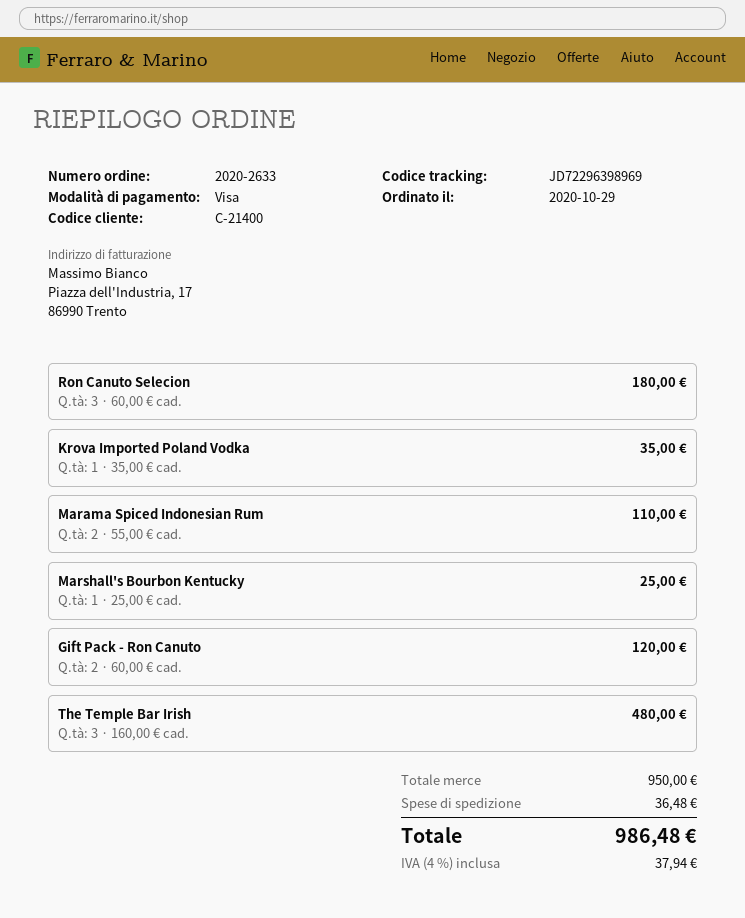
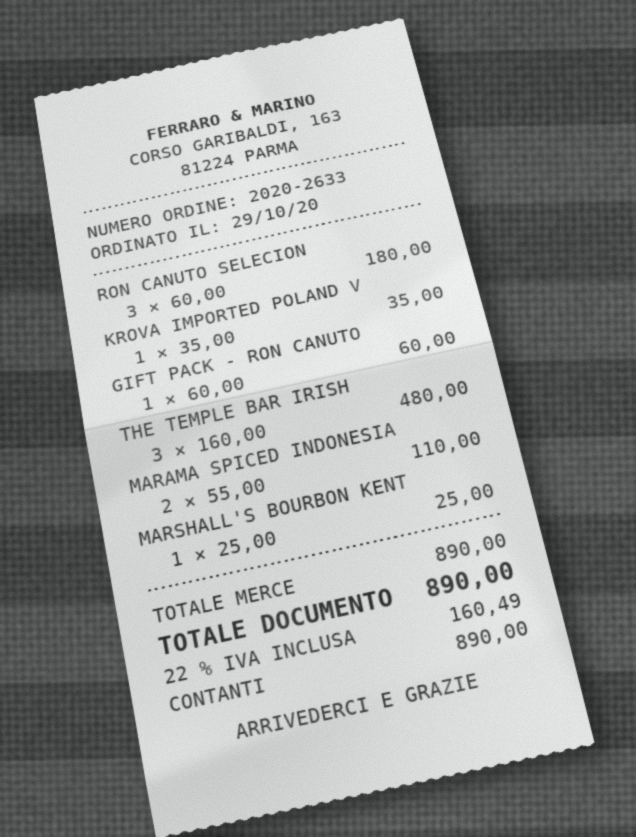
payment method: Visa -> cash
Gift Pack - Ron Canuto: 2 x 60.00 = 120.00 -> 1 x 60.00 = 60.00
subtotal: 950.00 -> 890.00
shipping: 36.48 -> none
tax: 4% = 37.94 -> 22% = 160.49
total: 986.48 -> 890.00

